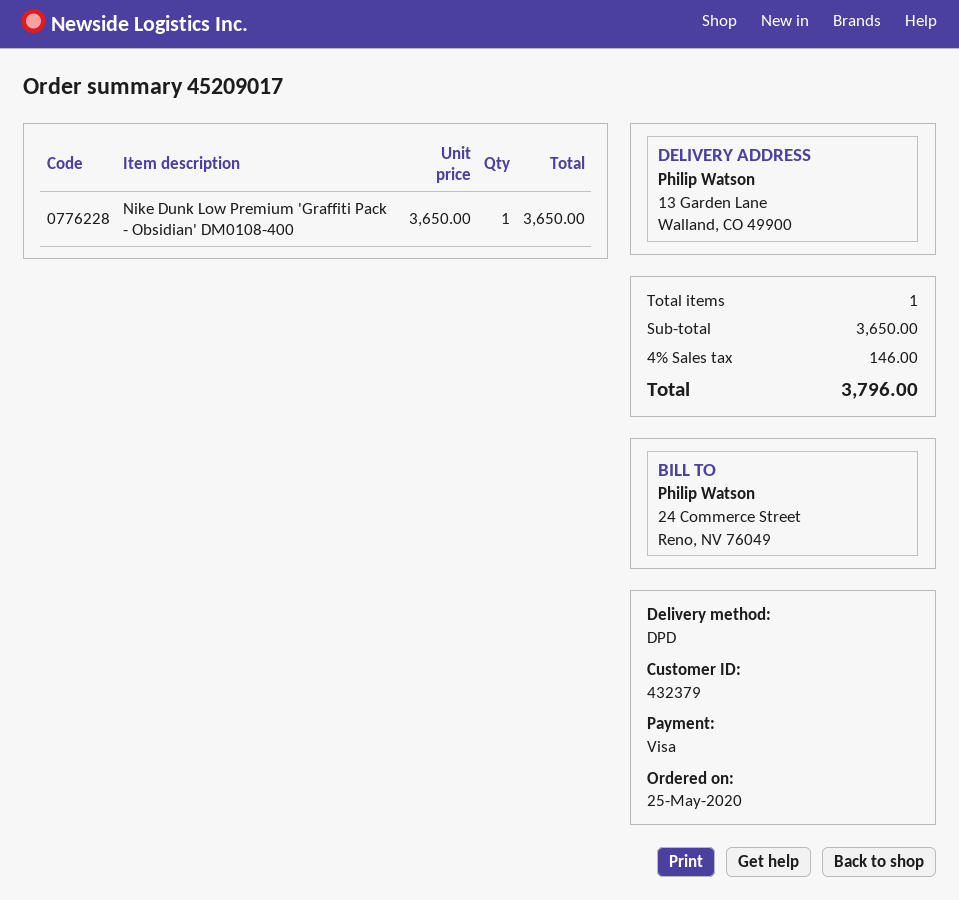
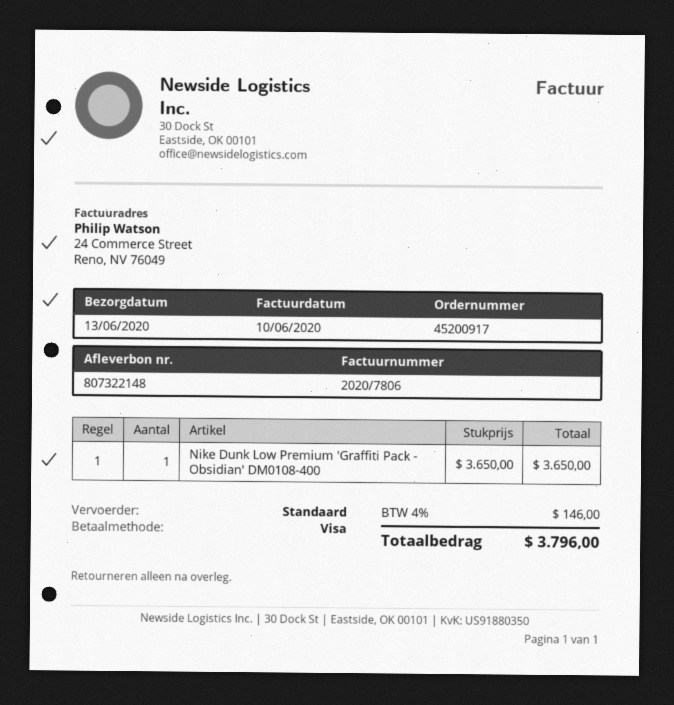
order number: 45209017 -> 45200917
shipping method: DPD -> standard

